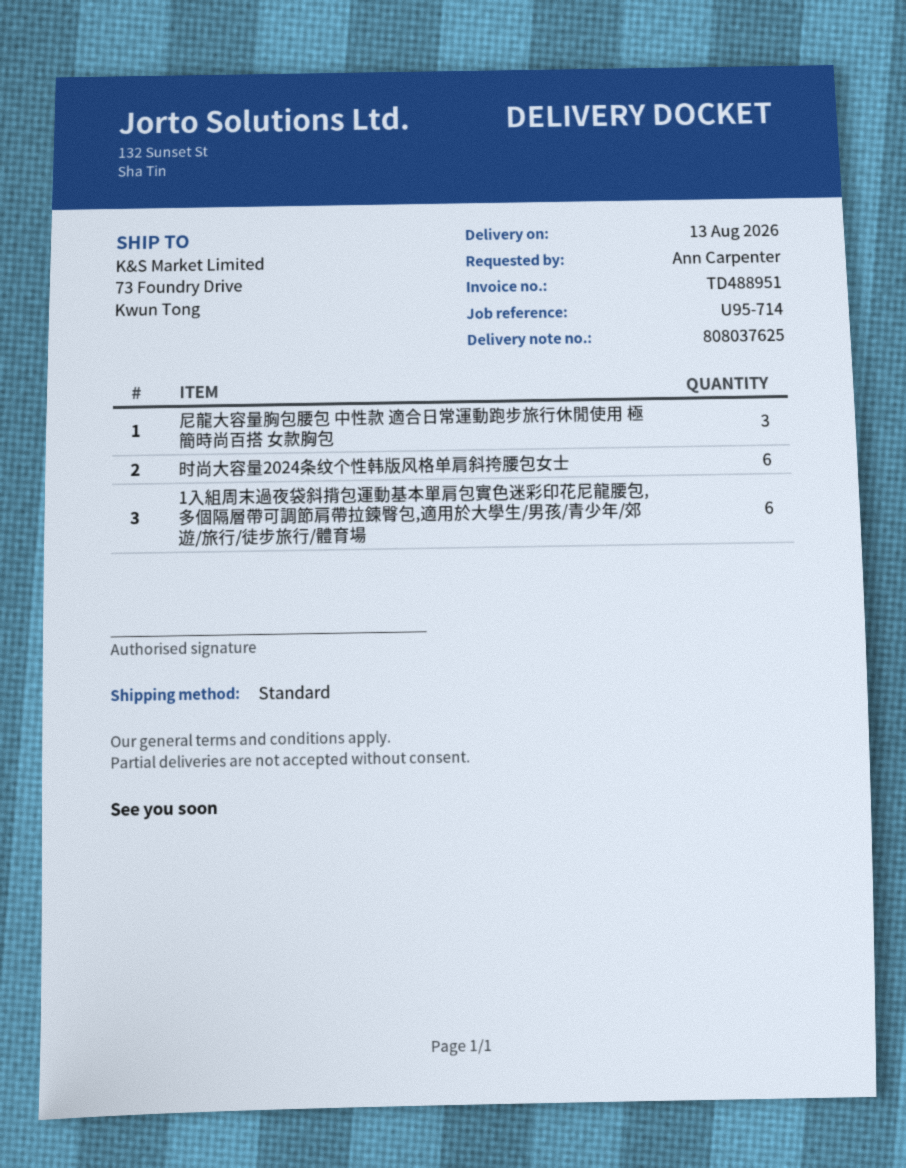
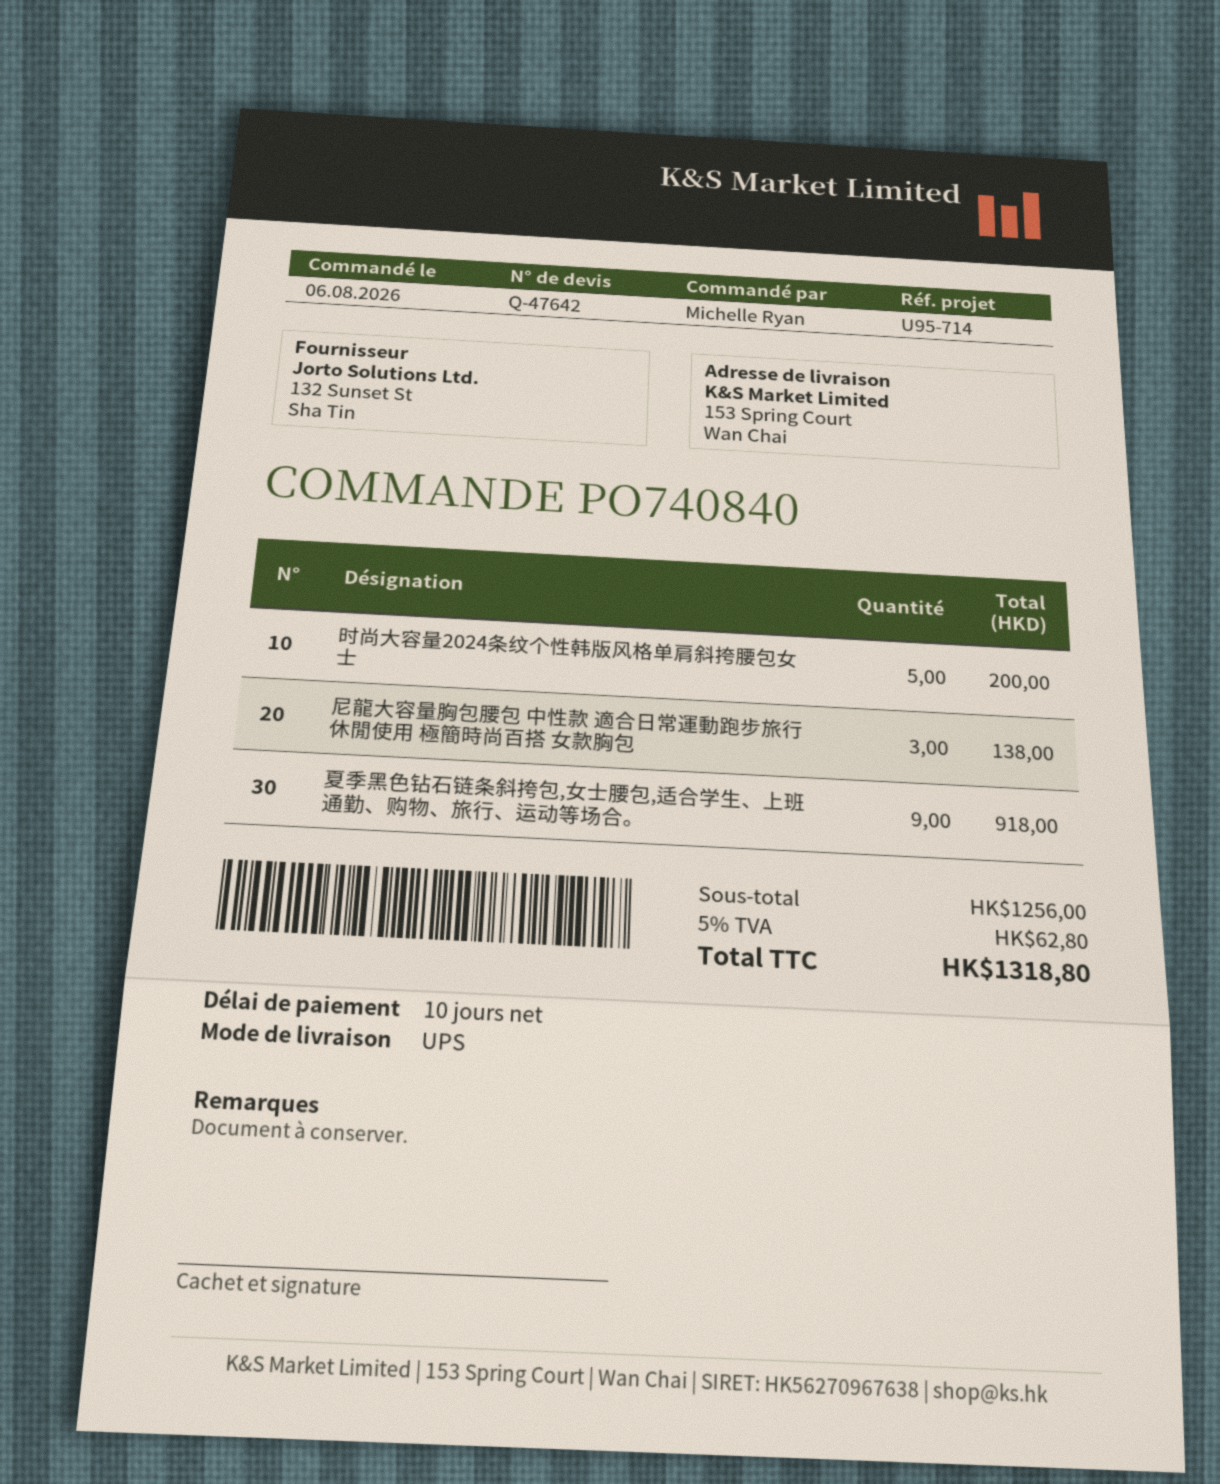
ordered by: Ann Carpenter -> Michelle Ryan
shipping method: standard -> UPS
ship to: 73 Foundry Drive, Kwun Tong -> 153 Spring Court, Wan Chai
时尚大容量2024条纹个性韩版风格单肩斜挎腰包女士: 6 -> 5
1入組周末過夜袋斜揹包運動基本單肩包實色迷彩印花尼龍腰包,多個隔層帶可調節肩帶拉鍊臀包,適用於大學生/男孩/青少年/郊遊/旅行/徒步旅行/體育場: 6 -> none
夏季黑色钻石链条斜挎包,女士腰包,适合学生、上班通勤、购物、旅行、运动等场合。: none -> 9

